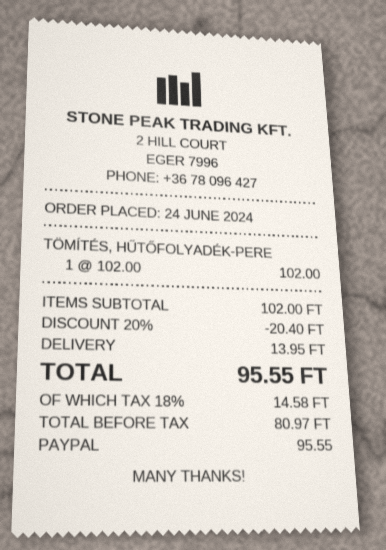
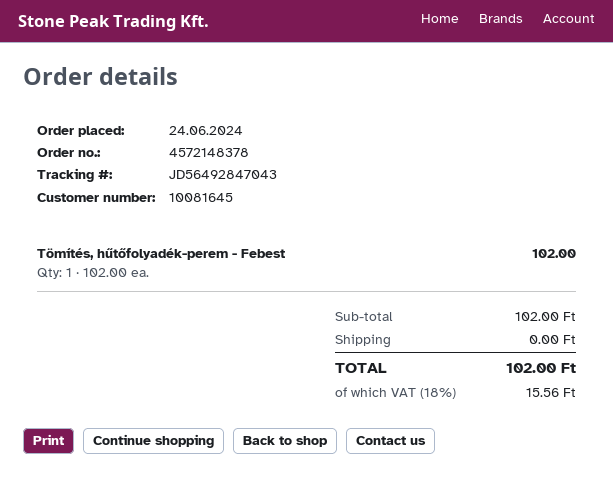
discount: 20% = 20.40 -> none
shipping: 13.95 -> 0.00
tax: 18% = 14.58 -> 18% = 15.56
total: 95.55 -> 102.00

